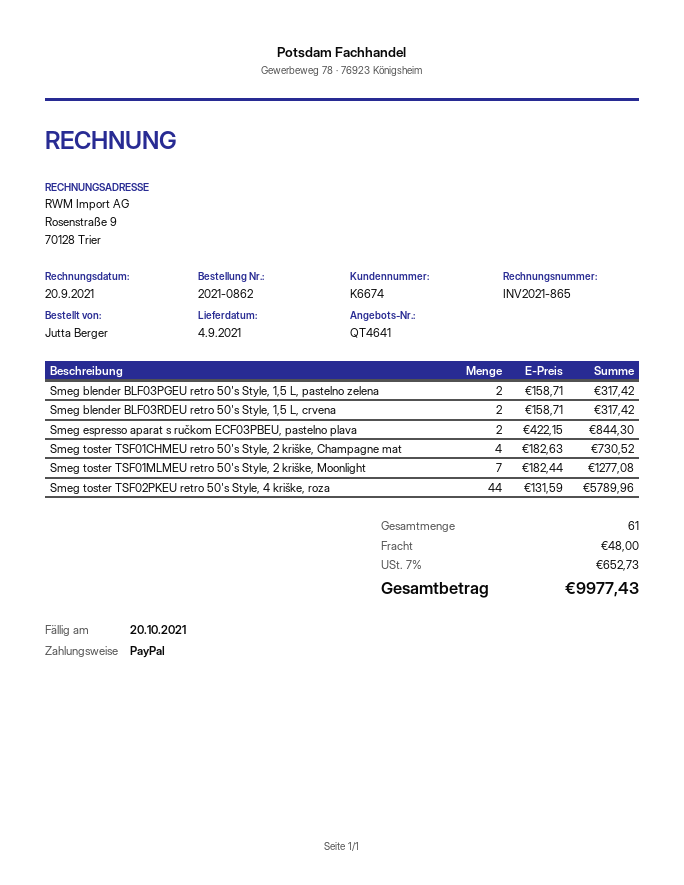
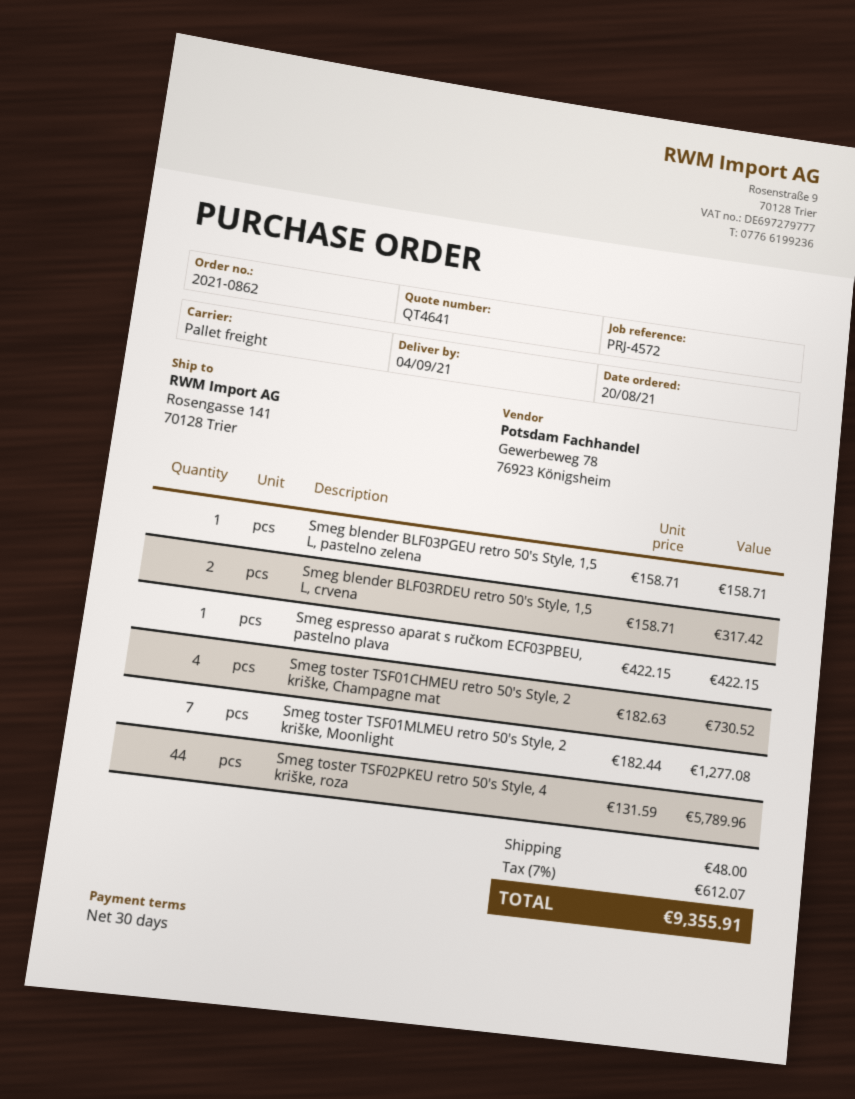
Smeg blender BLF03PGEU retro 50's Style, 1,5 L, pastelno zelena: 2 x 158.71 = 317.42 -> 1 x 158.71 = 158.71
Smeg espresso aparat s ručkom ECF03PBEU, pastelno plava: 2 x 422.15 = 844.30 -> 1 x 422.15 = 422.15
tax: 7% = 652.73 -> 7% = 612.07
total: 9977.43 -> 9355.91

